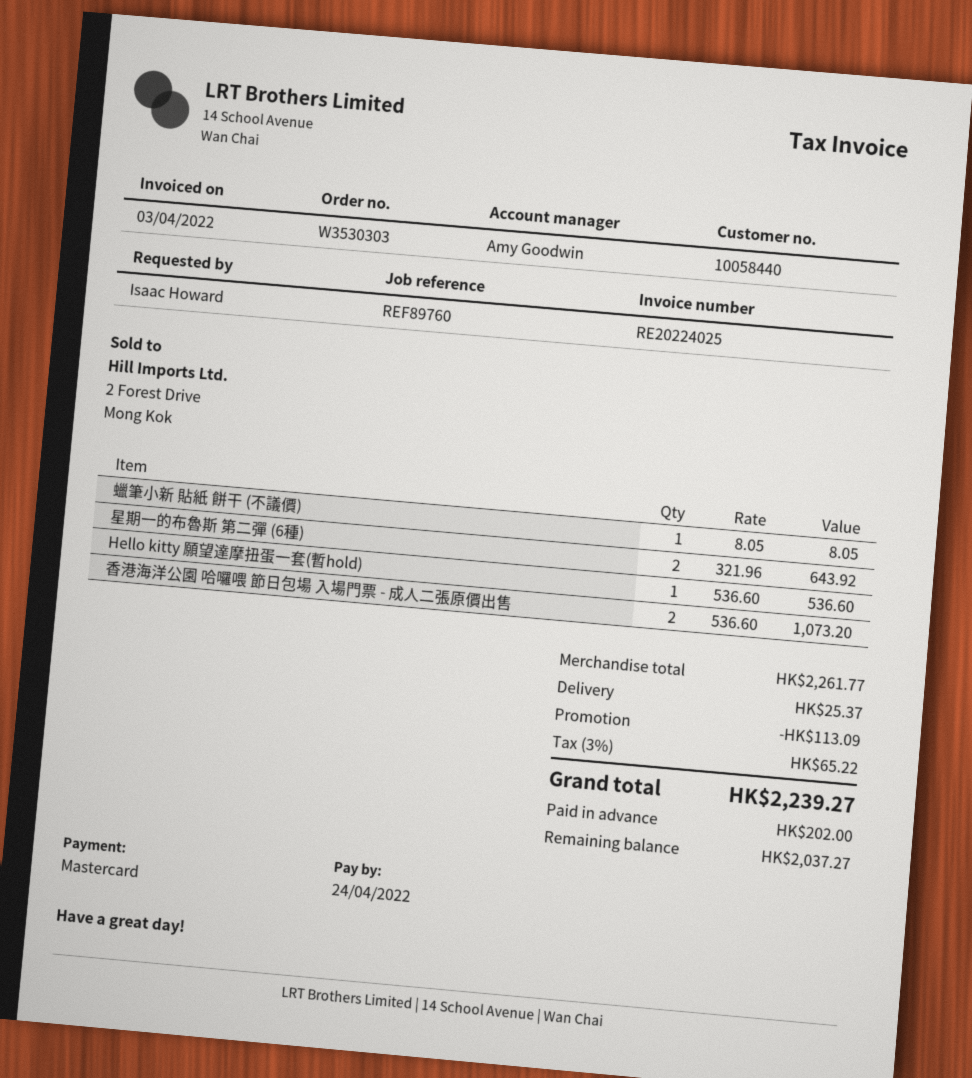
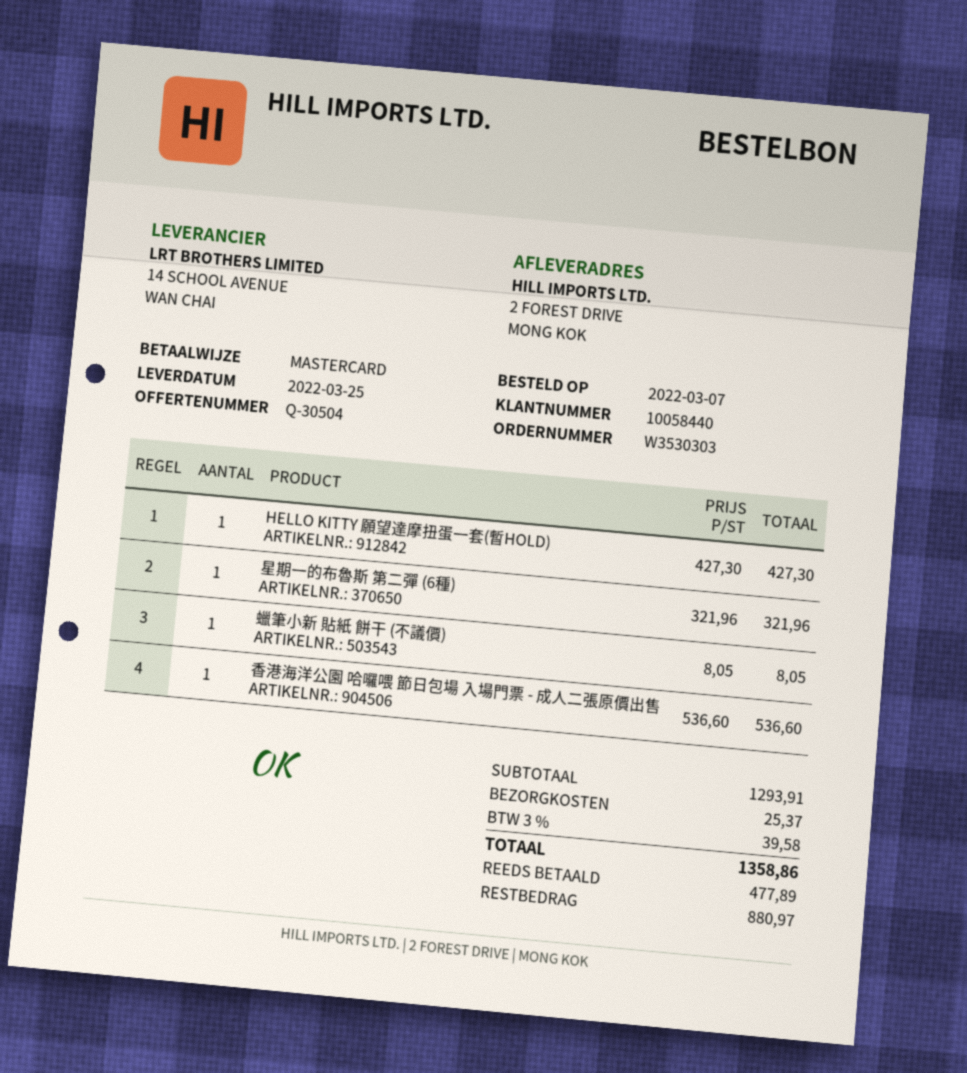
星期一的布魯斯 第二彈 (6種): 2 x 321.96 = 643.92 -> 1 x 321.96 = 321.96
Hello kitty 願望達摩扭蛋一套(暫hold): 1 x 536.60 = 536.60 -> 1 x 427.30 = 427.30
香港海洋公園 哈囉喂 節日包場 入場門票 - 成人二張原價出售: 2 x 536.60 = 1073.20 -> 1 x 536.60 = 536.60
subtotal: 2261.77 -> 1293.91
discount: 113.09 -> none
tax: 3% = 65.22 -> 3% = 39.58
total: 2239.27 -> 1358.86
deposit: 202.00 -> 477.89
balance: 2037.27 -> 880.97

